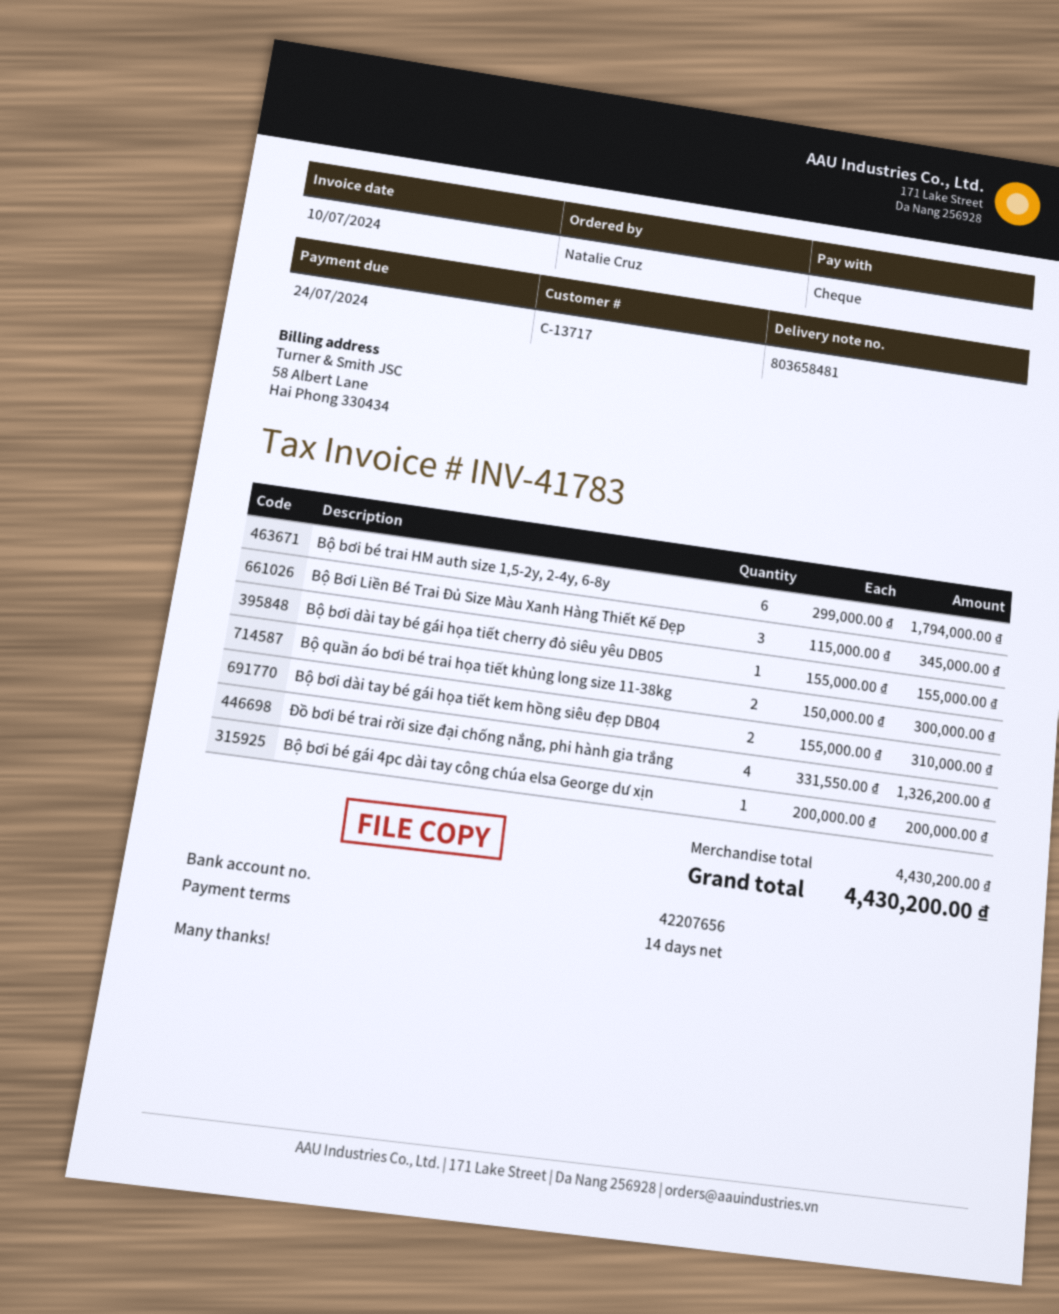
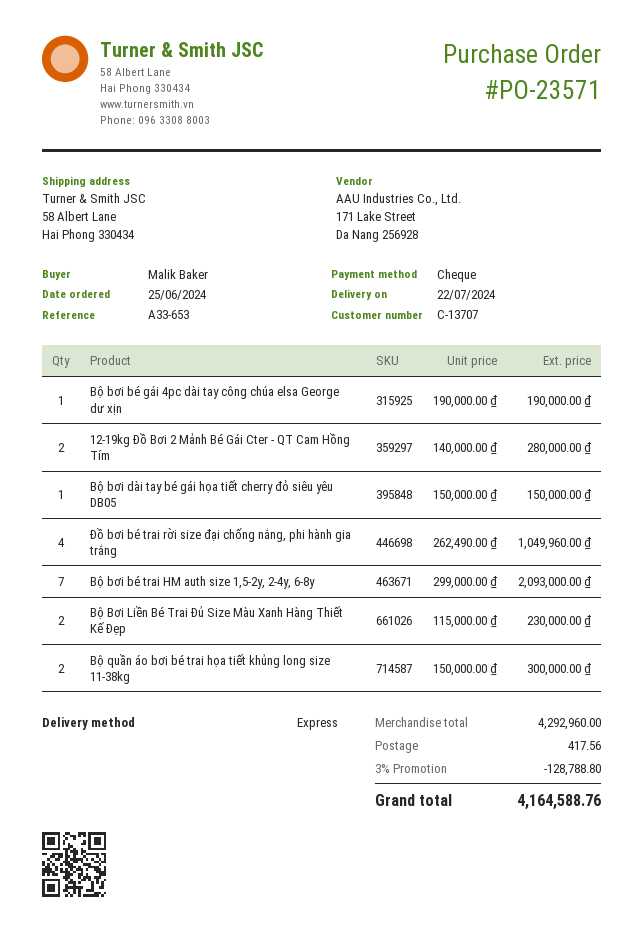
customer number: C-13717 -> C-13707
ordered by: Natalie Cruz -> Malik Baker
Bộ bơi bé trai HM auth size 1,5-2y, 2-4y, 6-8y: 6 x 299000.00 = 1794000.00 -> 7 x 299000.00 = 2093000.00
Bộ Bơi Liền Bé Trai Đủ Size Màu Xanh Hàng Thiết Kế Đẹp: 3 x 115000.00 = 345000.00 -> 2 x 115000.00 = 230000.00
Bộ bơi dài tay bé gái họa tiết cherry đỏ siêu yêu DB05: 1 x 155000.00 = 155000.00 -> 1 x 150000.00 = 150000.00
Bộ bơi dài tay bé gái họa tiết kem hồng siêu đẹp DB04: 2 x 155000.00 = 310000.00 -> none
Đồ bơi bé trai rời size đại chống nắng, phi hành gia trắng: 4 x 331550.00 = 1326200.00 -> 4 x 262490.00 = 1049960.00
Bộ bơi bé gái 4pc dài tay công chúa elsa George dư xịn: 1 x 200000.00 = 200000.00 -> 1 x 190000.00 = 190000.00
12-19kg Đồ Bơi 2 Mảnh Bé Gái Cter - QT Cam Hồng Tím: none -> 2 x 140000.00 = 280000.00
subtotal: 4430200.00 -> 4292960.00
discount: none -> 3% = 128788.80
shipping: none -> 417.56
total: 4430200.00 -> 4164588.76

